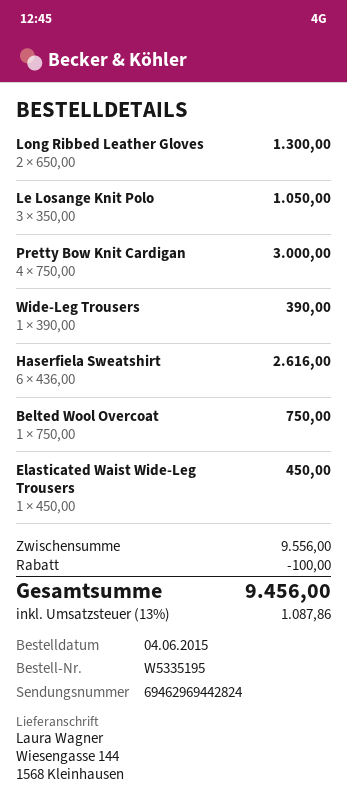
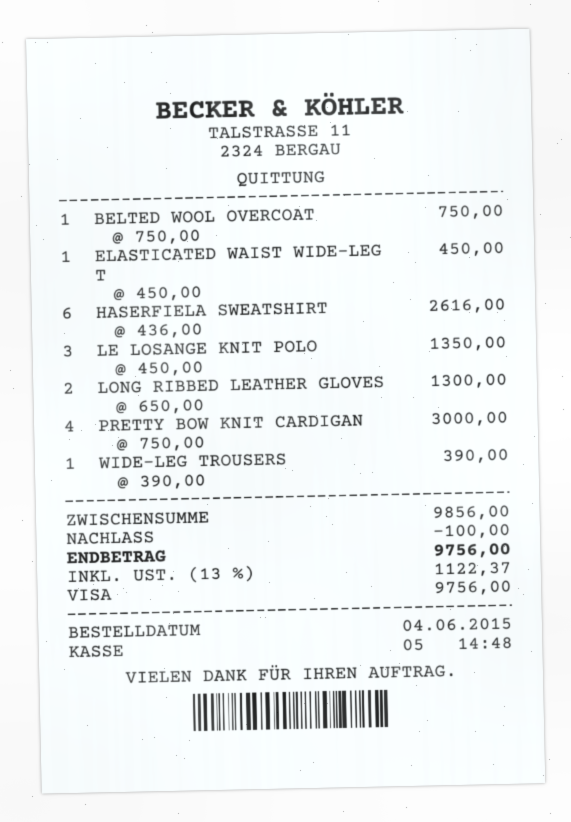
Le Losange Knit Polo: 3 x 350.00 = 1050.00 -> 3 x 450.00 = 1350.00
subtotal: 9556.00 -> 9856.00
tax: 13% = 1087.86 -> 13% = 1122.37
total: 9456.00 -> 9756.00

